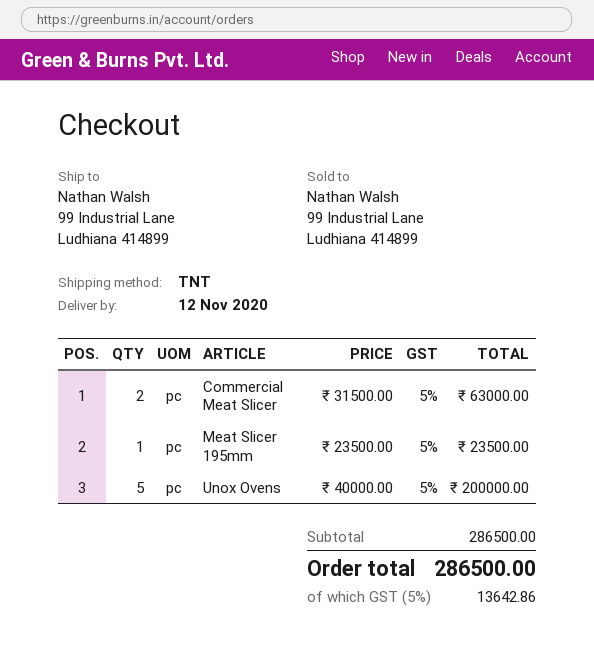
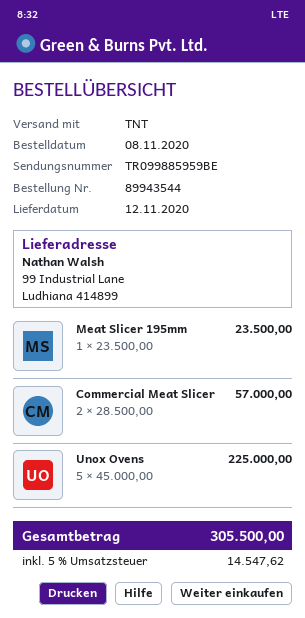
Commercial Meat Slicer: 2 x 31500.00 = 63000.00 -> 2 x 28500.00 = 57000.00
Unox Ovens: 5 x 40000.00 = 200000.00 -> 5 x 45000.00 = 225000.00
tax: 5% = 13642.86 -> 5% = 14547.62
total: 286500.00 -> 305500.00

